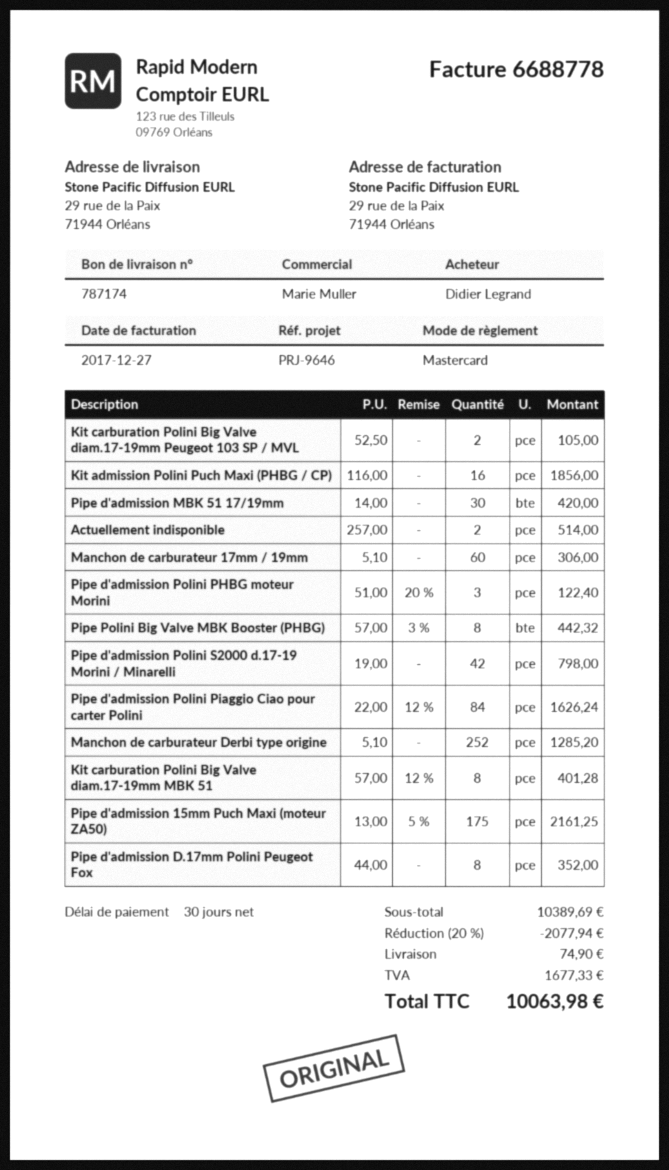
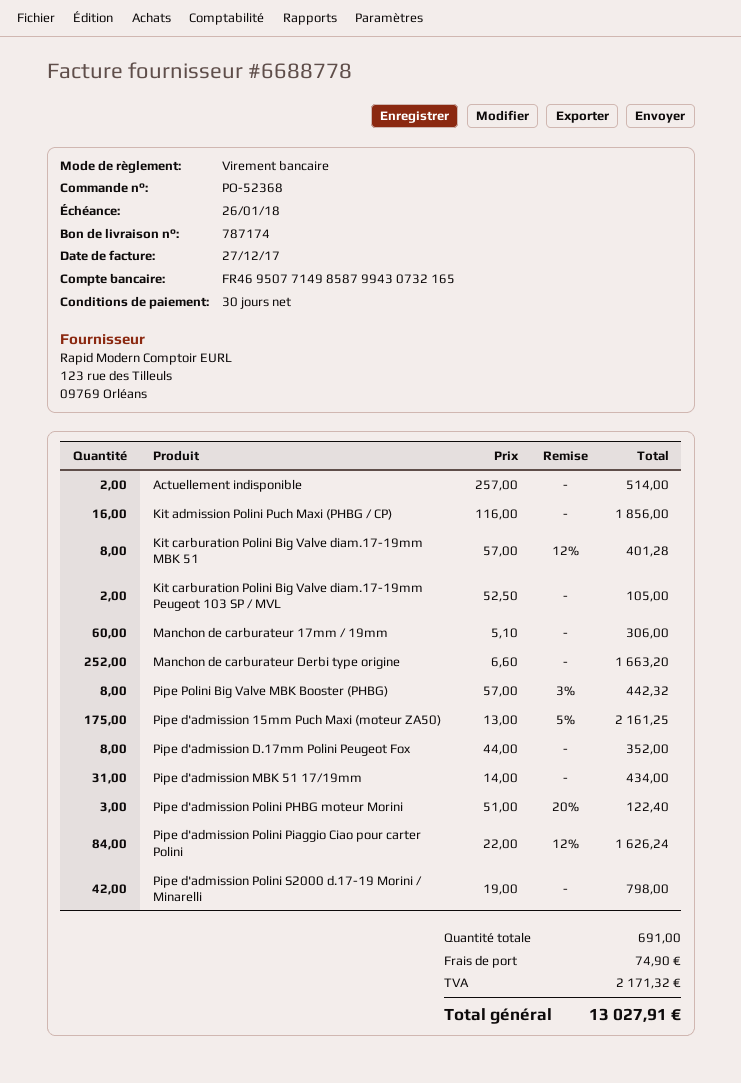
payment method: Mastercard -> bank transfer
Pipe d'admission MBK 51 17/19mm: 30 x 14.00 = 420.00 -> 31 x 14.00 = 434.00
Manchon de carburateur Derbi type origine: 252 x 5.10 = 1285.20 -> 252 x 6.60 = 1663.20
discount: 20% = 2077.94 -> none
tax: 1677.33 -> 2171.32
total: 10063.98 -> 13027.91

